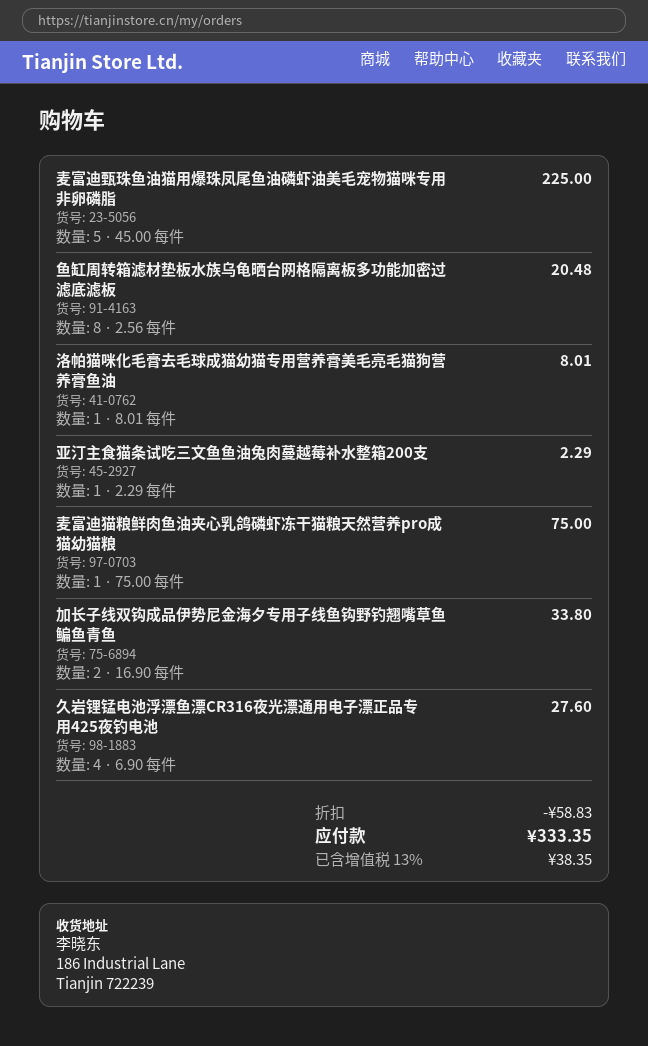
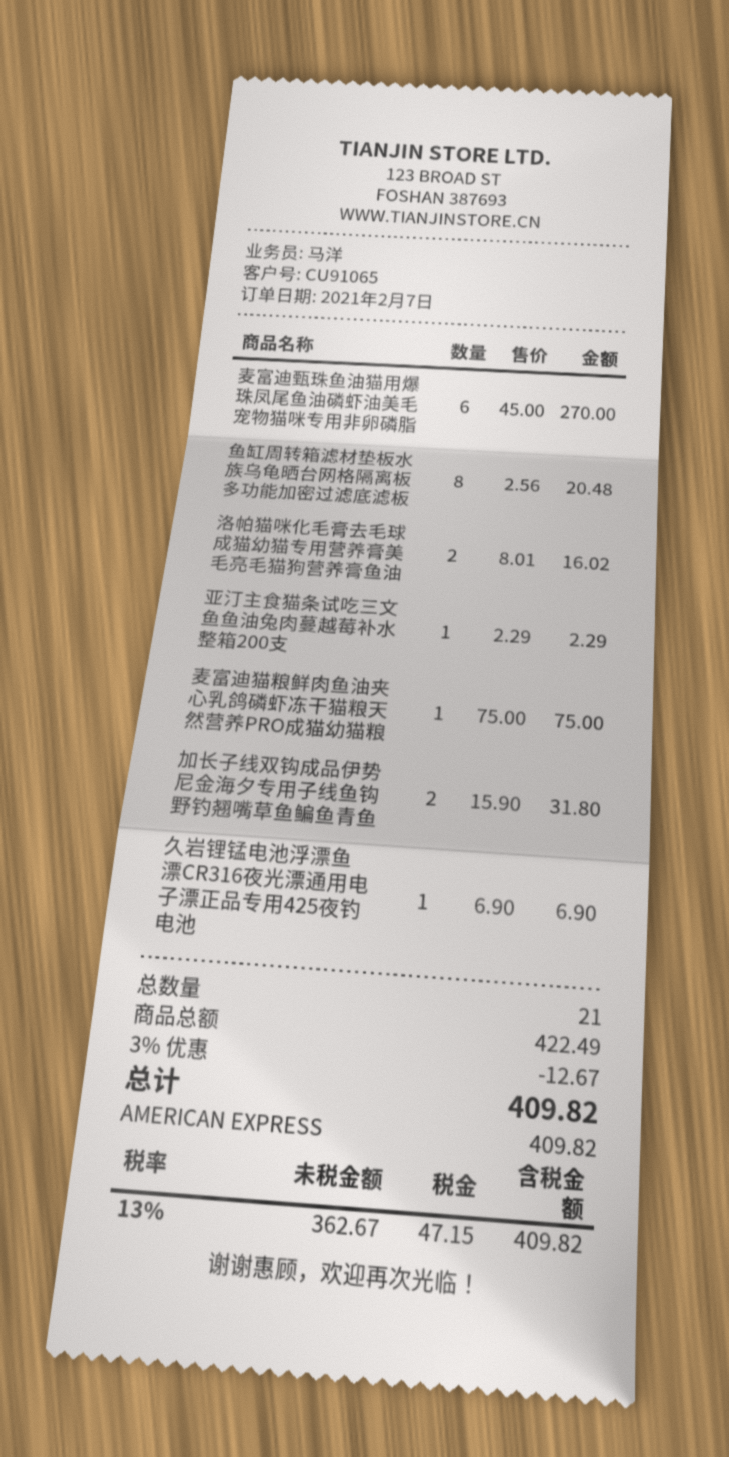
麦富迪甄珠鱼油猫用爆珠凤尾鱼油磷虾油美毛宠物猫咪专用非卵磷脂: 5 x 45.00 = 225.00 -> 6 x 45.00 = 270.00
洛帕猫咪化毛膏去毛球成猫幼猫专用营养膏美毛亮毛猫狗营养膏鱼油: 1 x 8.01 = 8.01 -> 2 x 8.01 = 16.02
加长子线双钩成品伊势尼金海夕专用子线鱼钩野钓翘嘴草鱼鳊鱼青鱼: 2 x 16.90 = 33.80 -> 2 x 15.90 = 31.80
久岩锂锰电池浮漂鱼漂CR316夜光漂通用电子漂正品专用425夜钓电池: 4 x 6.90 = 27.60 -> 1 x 6.90 = 6.90
discount: 58.83 -> 12.67
tax: 13% = 38.35 -> 13% = 47.15
total: 333.35 -> 409.82

